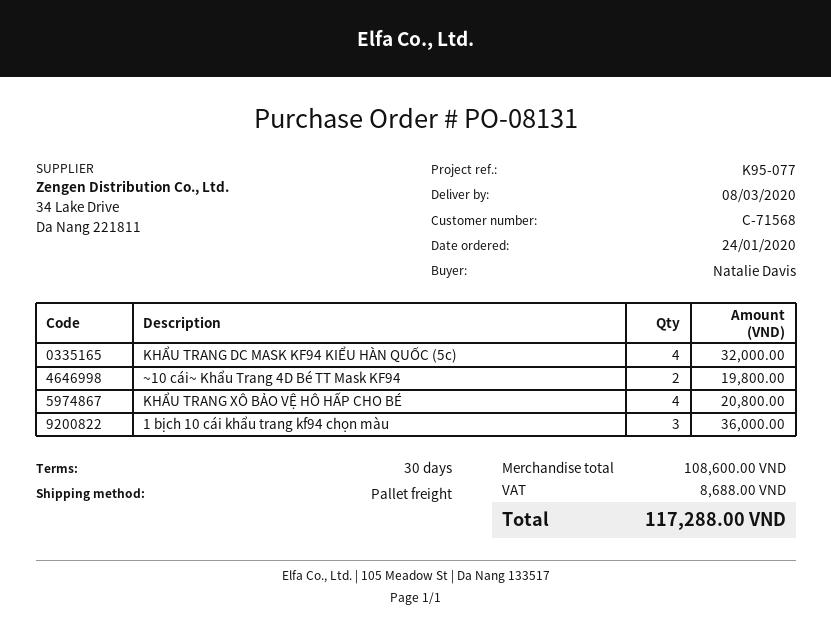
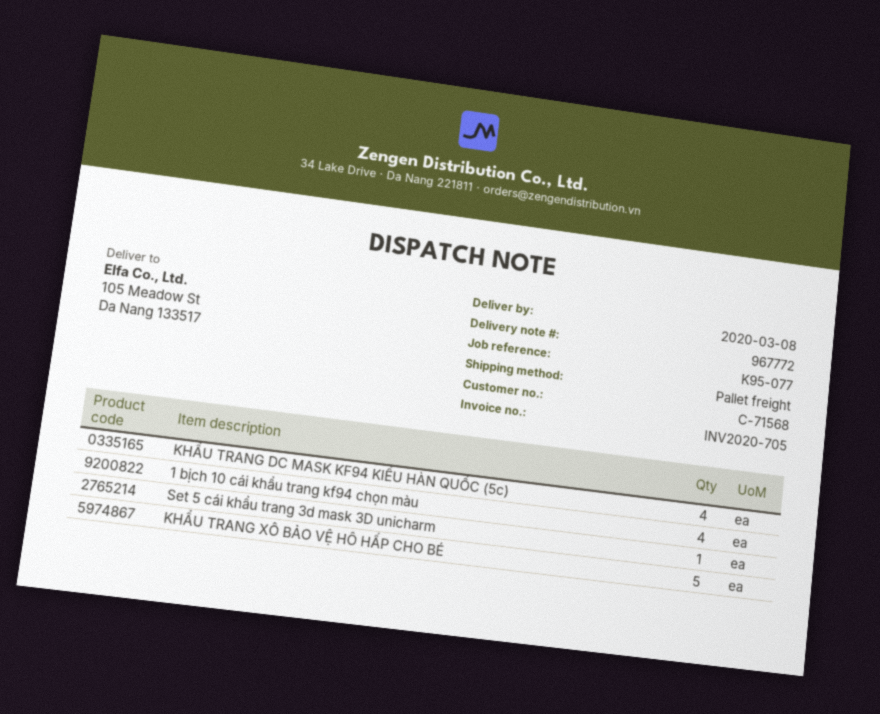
~10 cái~ Khẩu Trang 4D Bé TT Mask KF94: 2 -> none
KHẨU TRANG XÔ BẢO VỆ HÔ HẤP CHO BÉ: 4 -> 5
1 bịch 10 cái khẩu trang kf94 chọn màu: 3 -> 4
Set 5 cái khẩu trang 3d mask 3D unicharm: none -> 1

